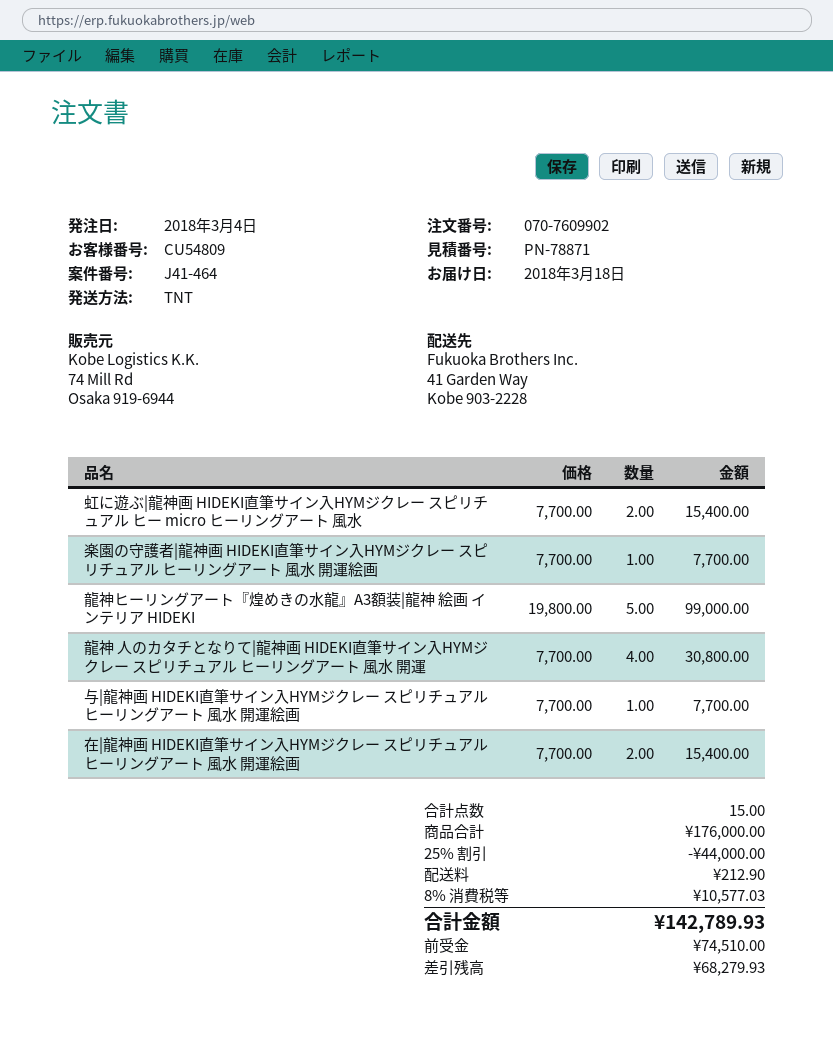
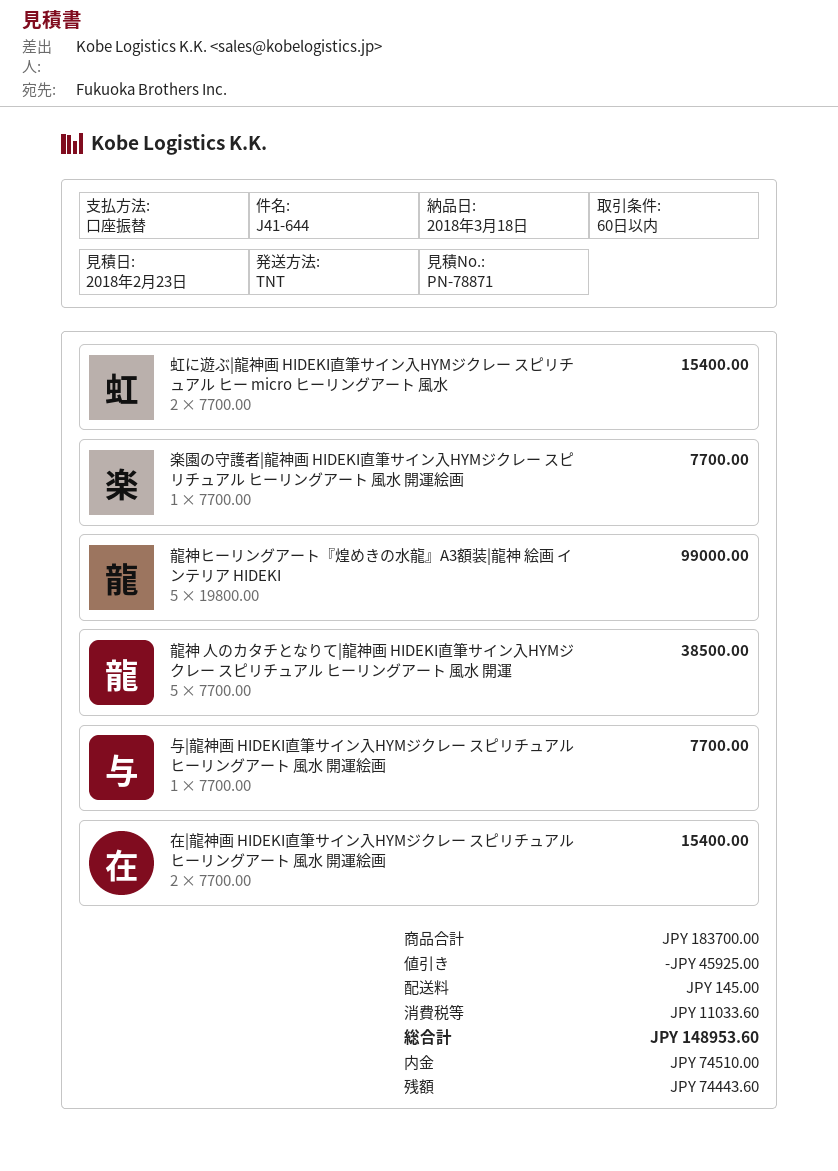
reference: J41-464 -> J41-644
龍神 人のカタチとなりて|龍神画 HIDEKI直筆サイン入HYMジクレー スピリチュアル ヒーリングアート 風水 開運: 4 x 7700.00 = 30800.00 -> 5 x 7700.00 = 38500.00
subtotal: 176000.00 -> 183700.00
discount: 44000.00 -> 45925.00
shipping: 212.90 -> 145.00
tax: 10577.03 -> 11033.60
total: 142789.93 -> 148953.60
balance: 68279.93 -> 74443.60

